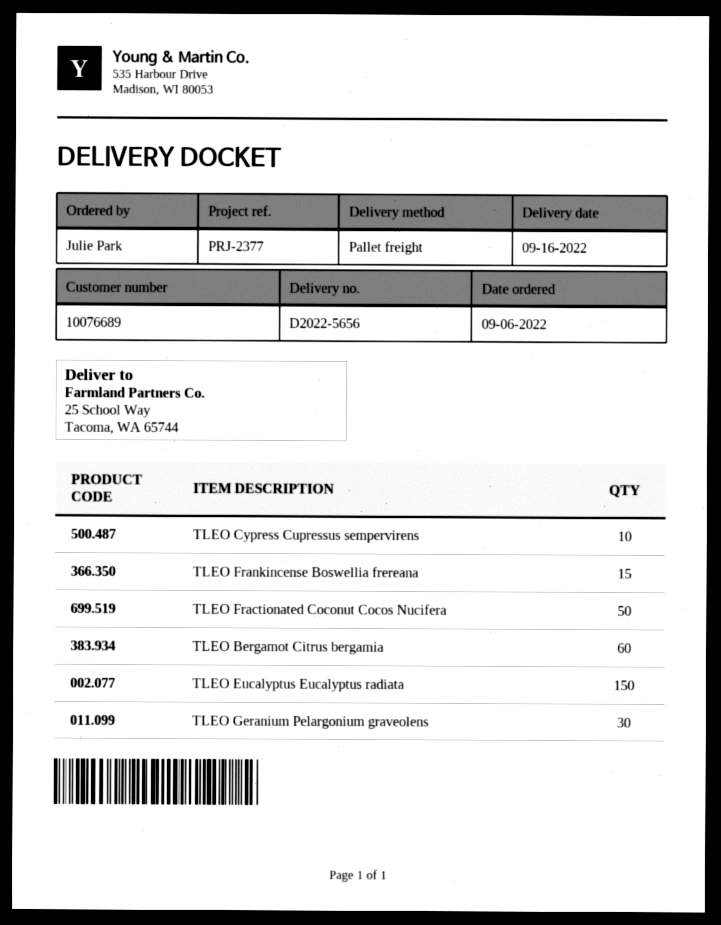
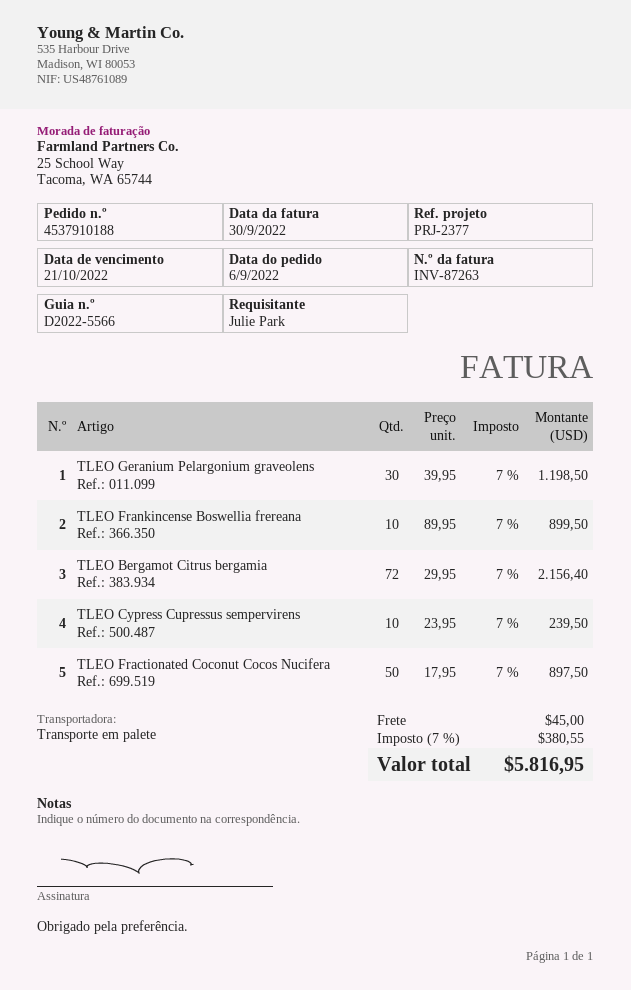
delivery note number: D2022-5656 -> D2022-5566
TLEO Frankincense Boswellia frereana: 15 -> 10
TLEO Bergamot Citrus bergamia: 60 -> 72
TLEO Eucalyptus Eucalyptus radiata: 150 -> none

